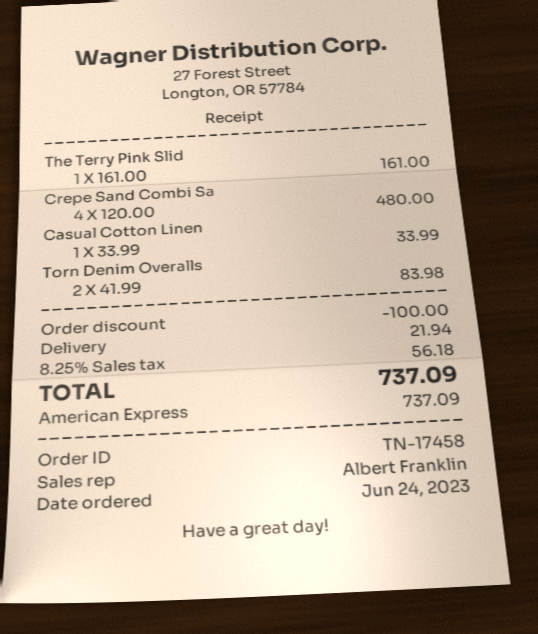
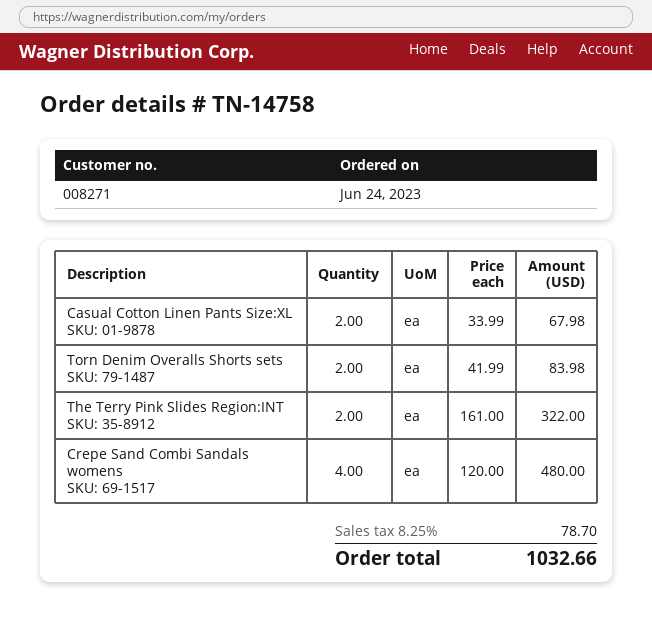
order number: TN-17458 -> TN-14758
The Terry Pink Slid: 1 x 161.00 = 161.00 -> 2 x 161.00 = 322.00
Casual Cotton Linen: 1 x 33.99 = 33.99 -> 2 x 33.99 = 67.98
discount: 100.00 -> none
shipping: 21.94 -> none
tax: 8.25% = 56.18 -> 8.25% = 78.70
total: 737.09 -> 1032.66

